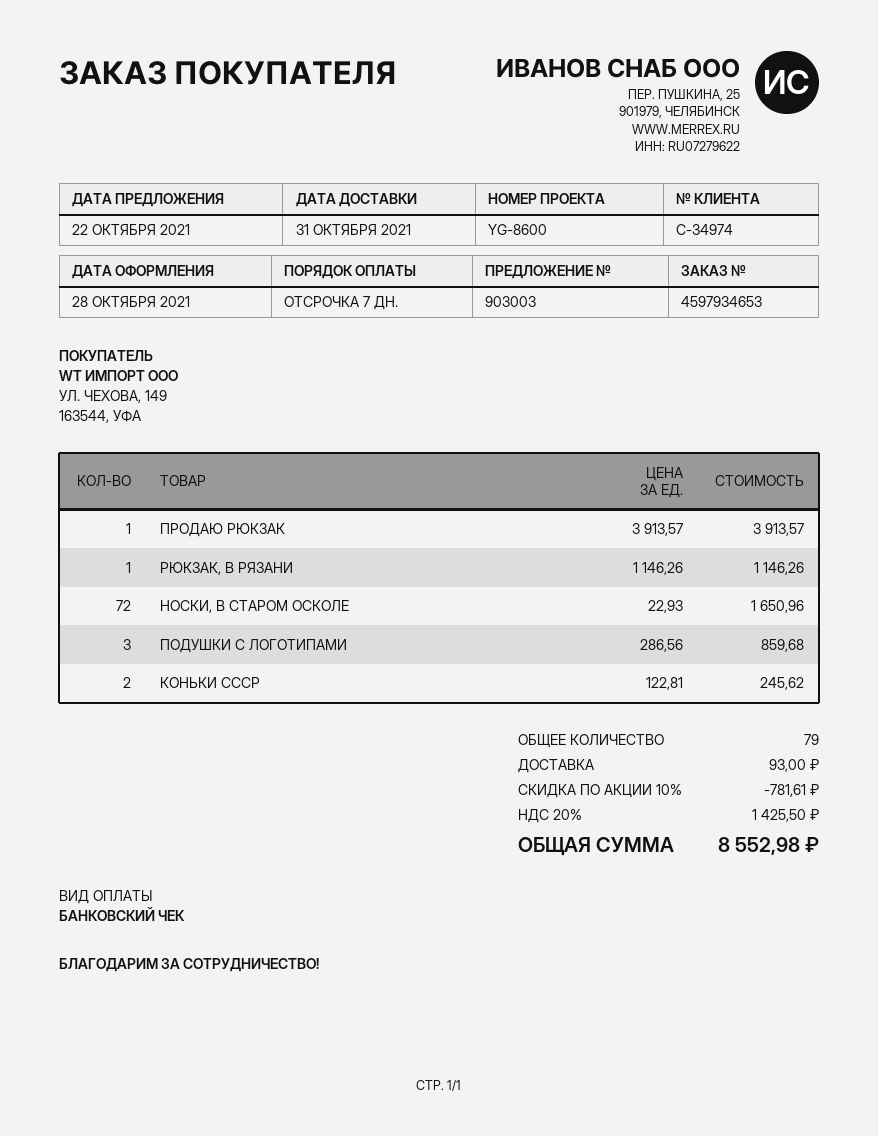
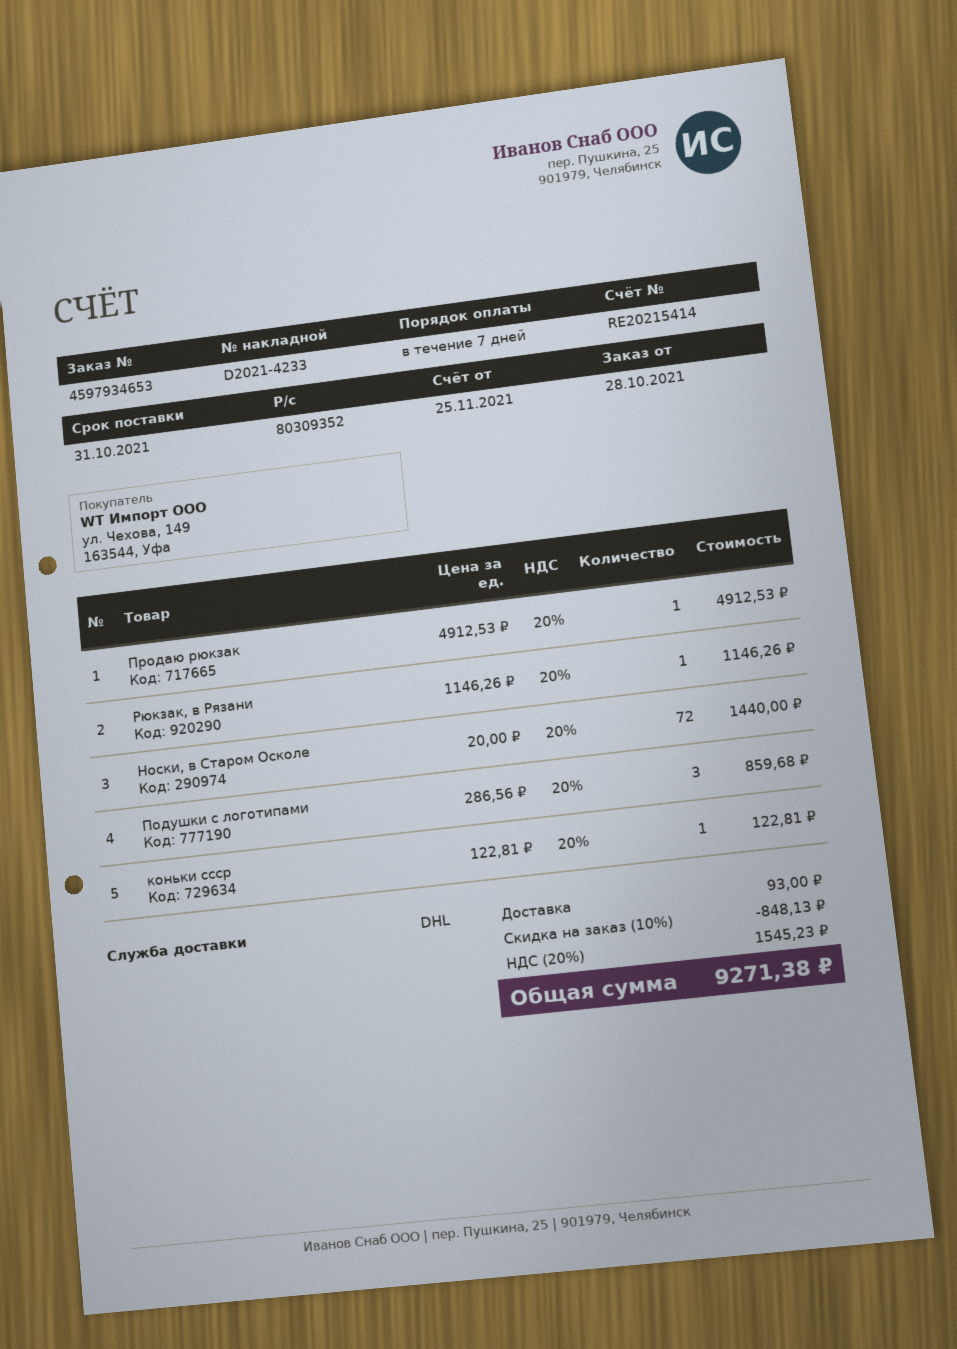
ПРОДАЮ РЮКЗАК: 1 x 3913.57 = 3913.57 -> 1 x 4912.53 = 4912.53
НОСКИ, В СТАРОМ ОСКОЛЕ: 72 x 22.93 = 1650.96 -> 72 x 20.00 = 1440.00
КОНЬКИ СССР: 2 x 122.81 = 245.62 -> 1 x 122.81 = 122.81
discount: 10% = 781.61 -> 10% = 848.13
tax: 20% = 1425.50 -> 20% = 1545.23
total: 8552.98 -> 9271.38

